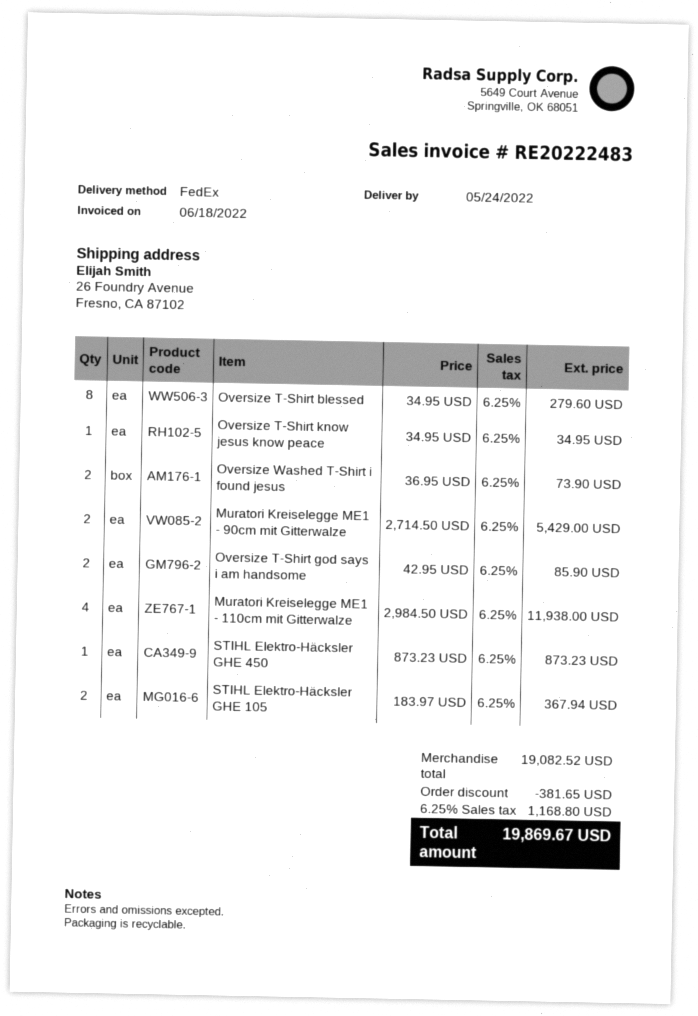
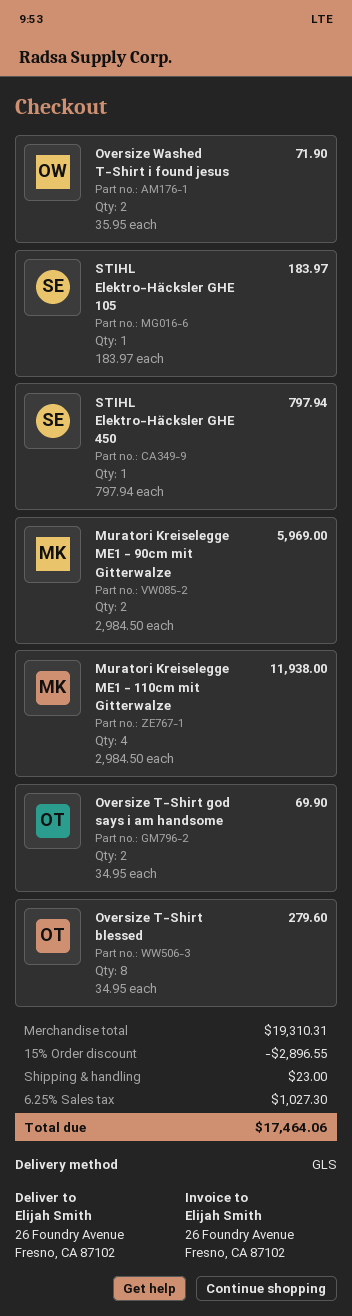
shipping method: FedEx -> GLS
Oversize T-Shirt know jesus know peace: 1 x 34.95 = 34.95 -> none
Oversize Washed T-Shirt i found jesus: 2 x 36.95 = 73.90 -> 2 x 35.95 = 71.90
Muratori Kreiselegge ME1 - 90cm mit Gitterwalze: 2 x 2714.50 = 5429.00 -> 2 x 2984.50 = 5969.00
Oversize T-Shirt god says i am handsome: 2 x 42.95 = 85.90 -> 2 x 34.95 = 69.90
STIHL Elektro-Häcksler GHE 450: 1 x 873.23 = 873.23 -> 1 x 797.94 = 797.94
STIHL Elektro-Häcksler GHE 105: 2 x 183.97 = 367.94 -> 1 x 183.97 = 183.97
subtotal: 19082.52 -> 19310.31
discount: 381.65 -> 2896.55
shipping: none -> 23.00
tax: 6.25% = 1168.80 -> 6.25% = 1027.30
total: 19869.67 -> 17464.06

